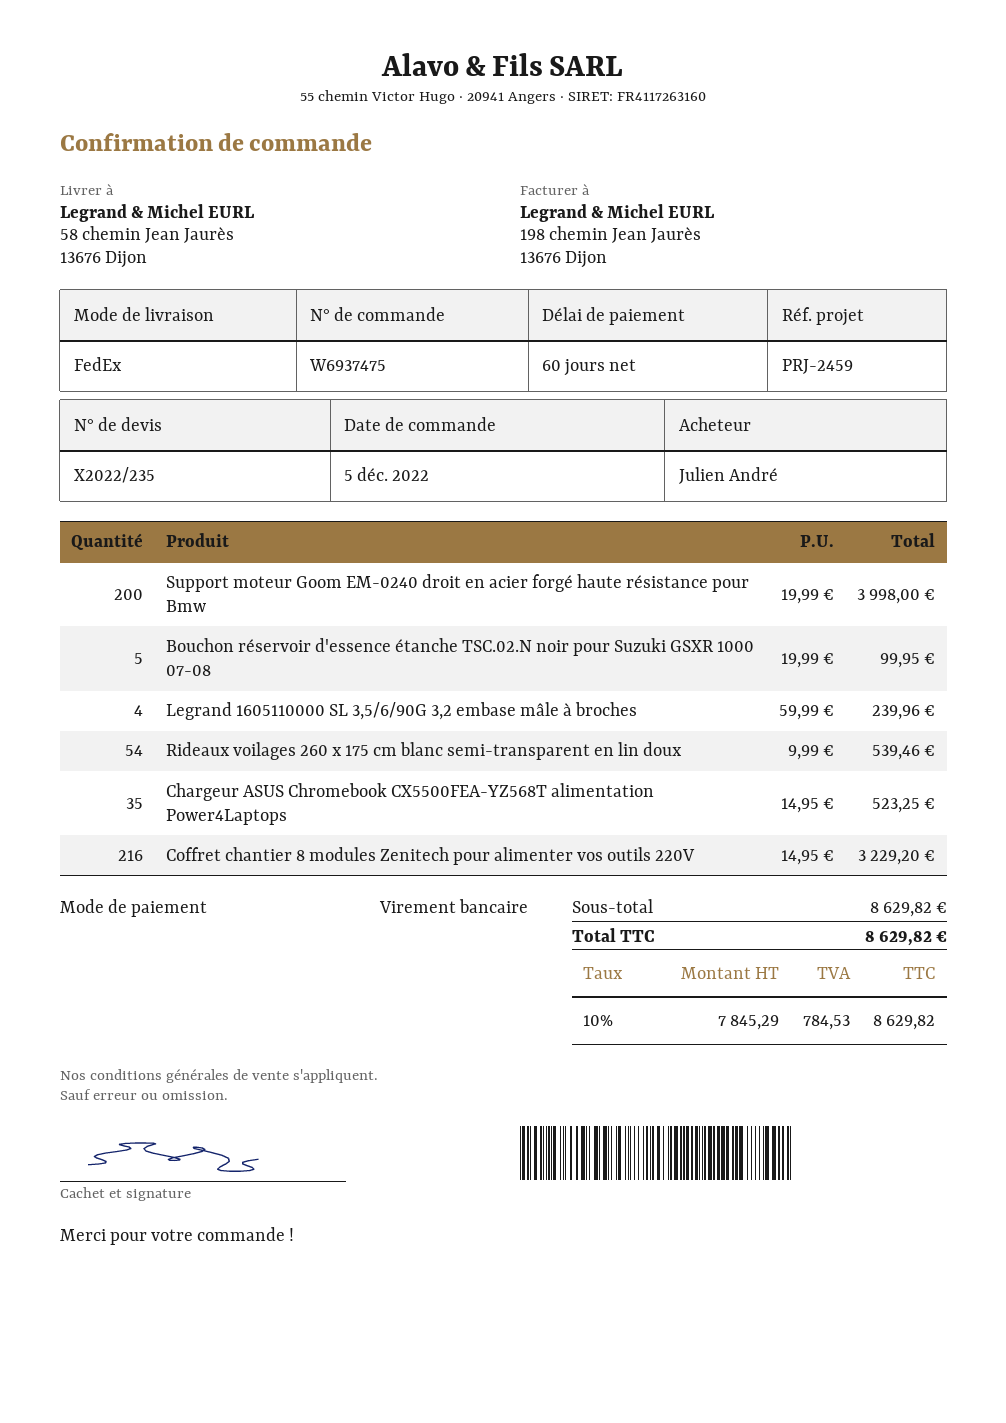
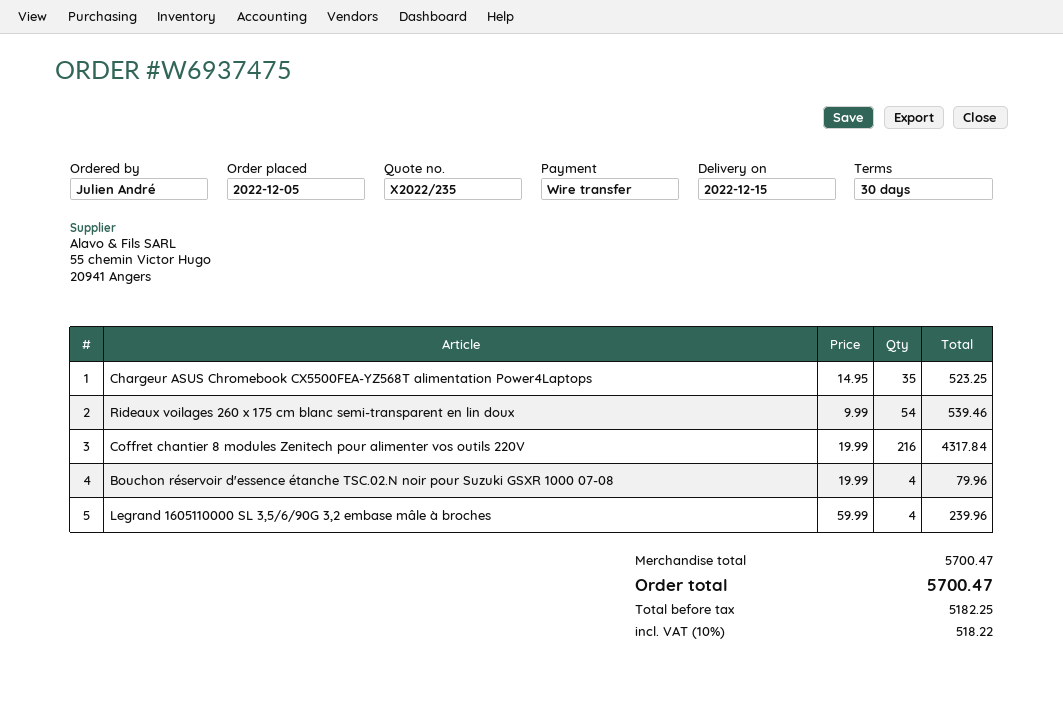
payment terms: 60 days -> 30 days
Support moteur Goom EM-0240 droit en acier forgé haute résistance pour Bmw: 200 x 19.99 = 3998.00 -> none
Bouchon réservoir d'essence étanche TSC.02.N noir pour Suzuki GSXR 1000 07-08: 5 x 19.99 = 99.95 -> 4 x 19.99 = 79.96
Coffret chantier 8 modules Zenitech pour alimenter vos outils 220V: 216 x 14.95 = 3229.20 -> 216 x 19.99 = 4317.84
subtotal: 8629.82 -> 5700.47
net: 7845.29 -> 5182.25
tax: 10% = 784.53 -> 10% = 518.22
total: 8629.82 -> 5700.47

